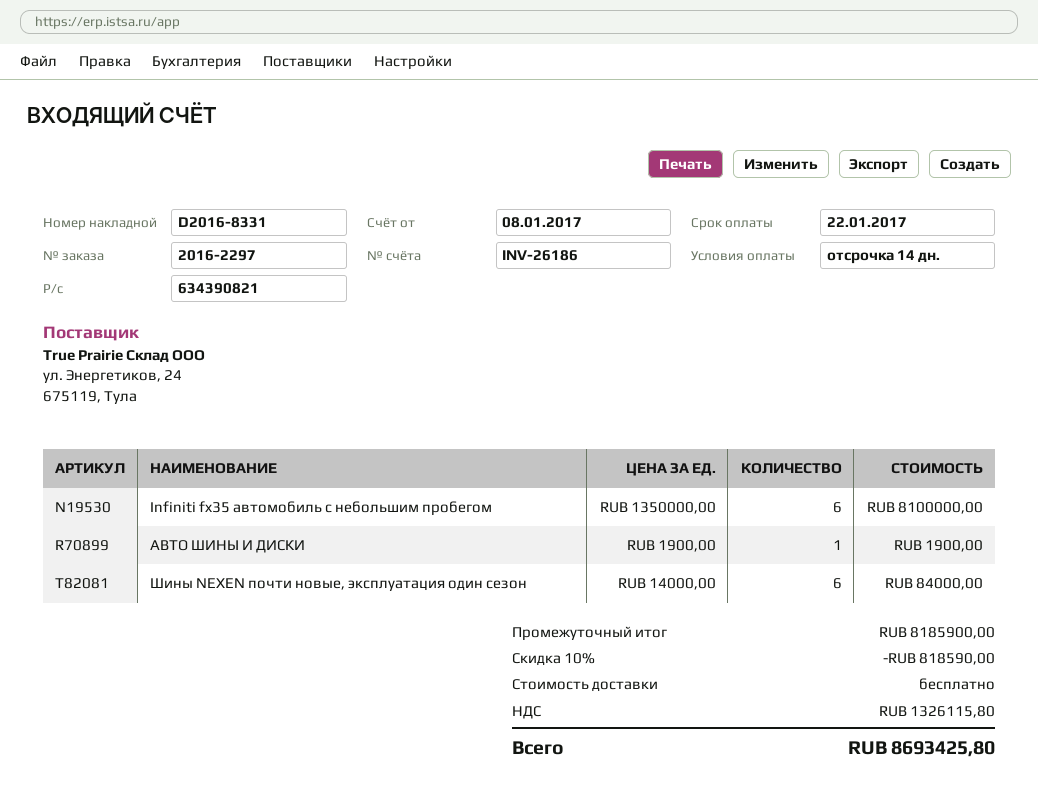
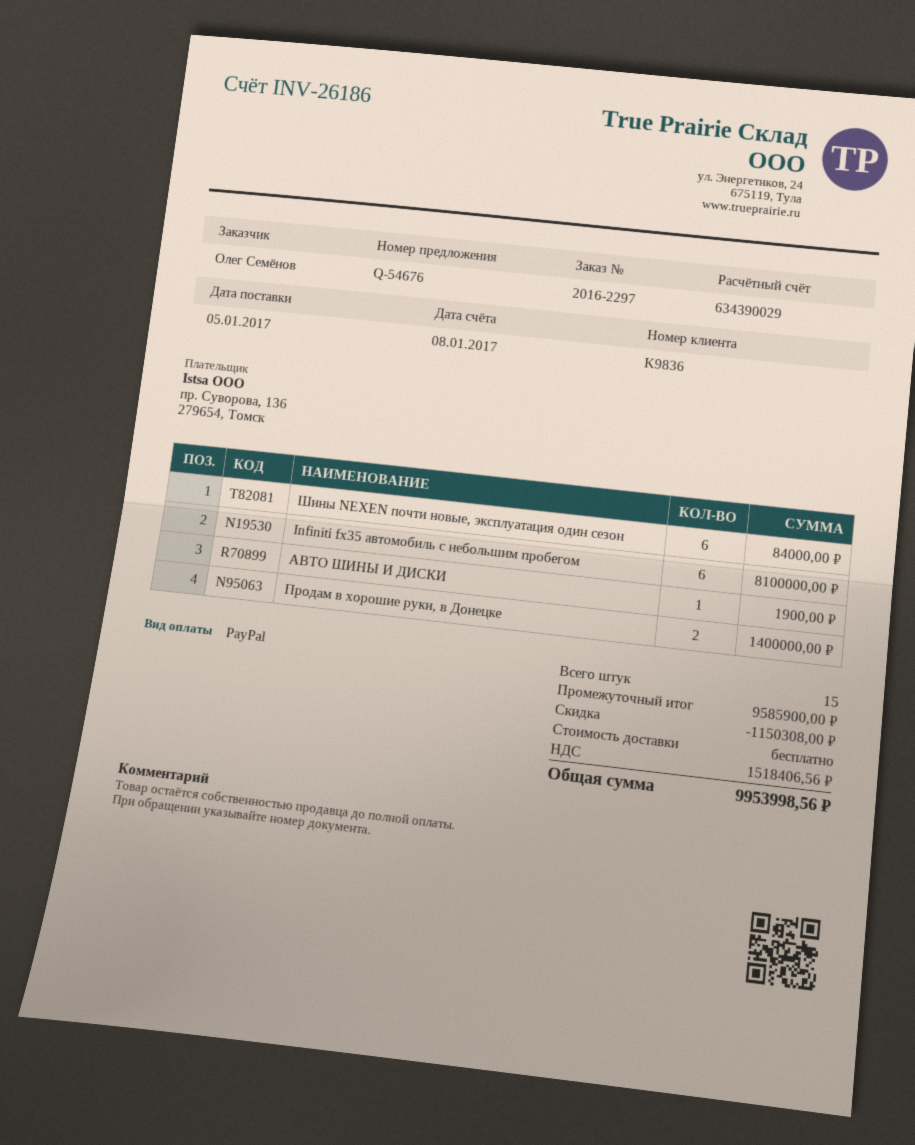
bank account: 634390821 -> 634390029
Продам в хорошие руки, в Донецке: none -> 2 for 1400000.00
subtotal: 8185900.00 -> 9585900.00
discount: 818590.00 -> 1150308.00
tax: 1326115.80 -> 1518406.56
total: 8693425.80 -> 9953998.56

